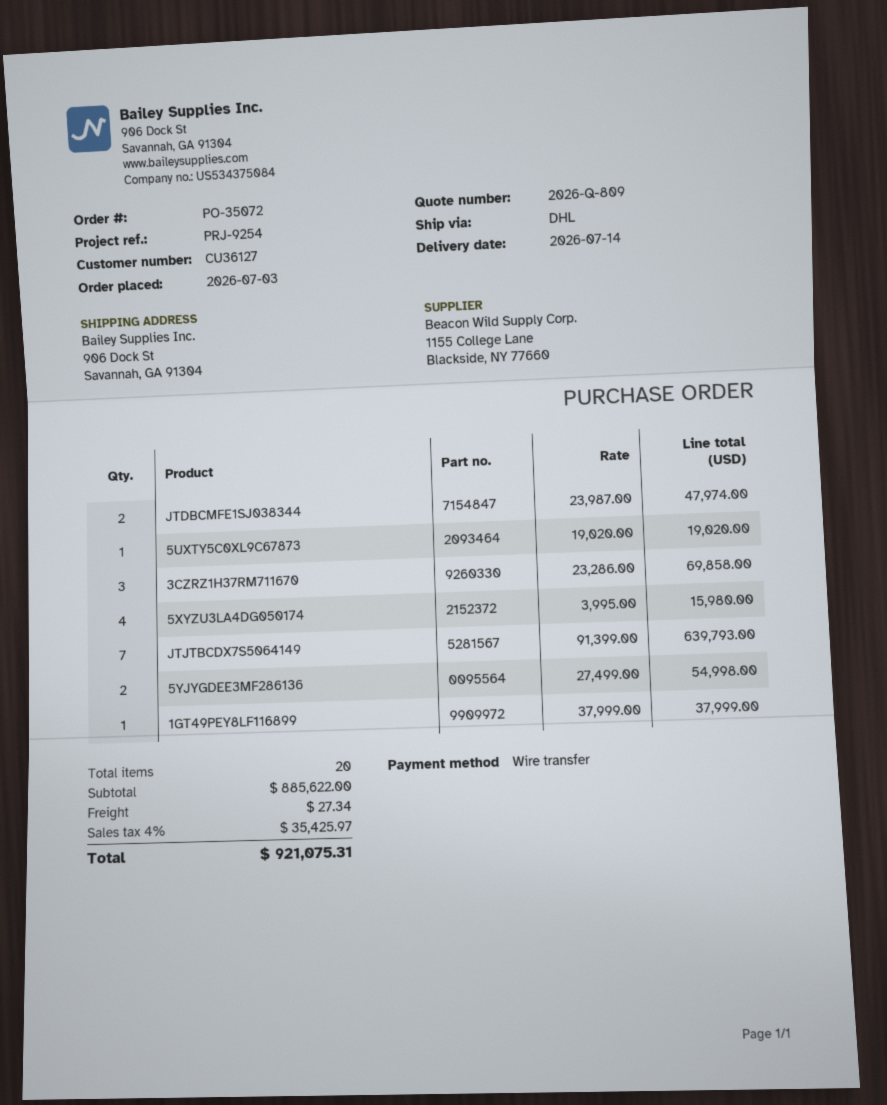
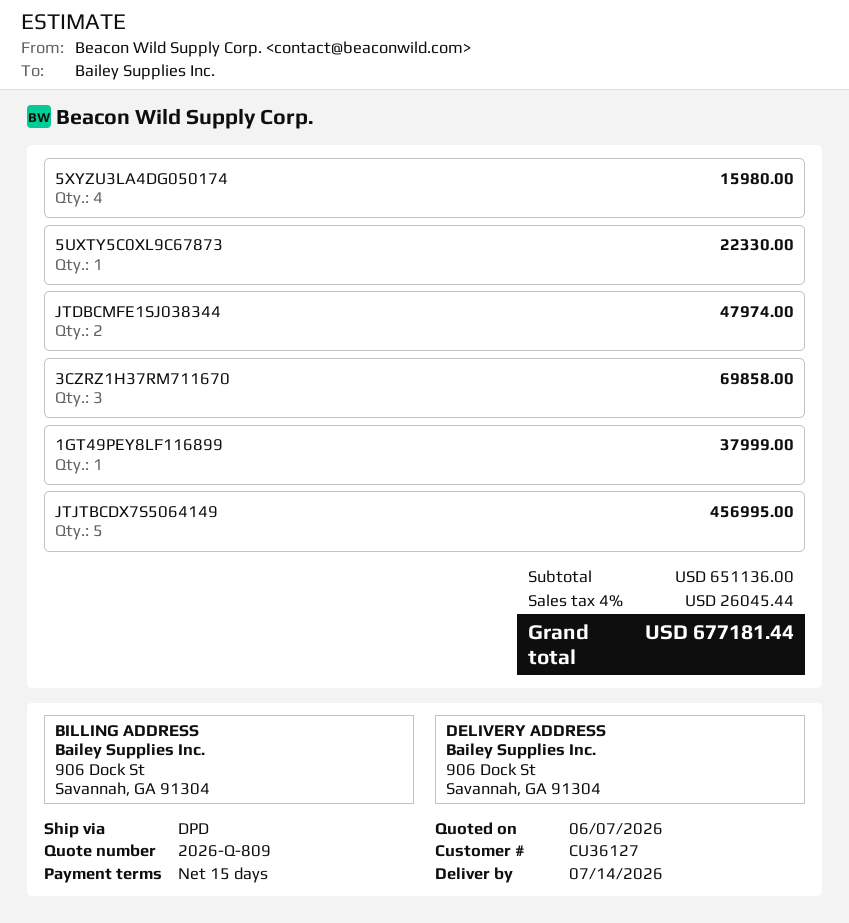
shipping method: DHL -> DPD
5UXTY5C0XL9C67873: 1 for 19020.00 -> 1 for 22330.00
JTJTBCDX7S5064149: 7 for 639793.00 -> 5 for 456995.00
5YJYGDEE3MF286136: 2 for 54998.00 -> none
subtotal: 885622.00 -> 651136.00
shipping: 27.34 -> none
tax: 4% = 35425.97 -> 4% = 26045.44
total: 921075.31 -> 677181.44

